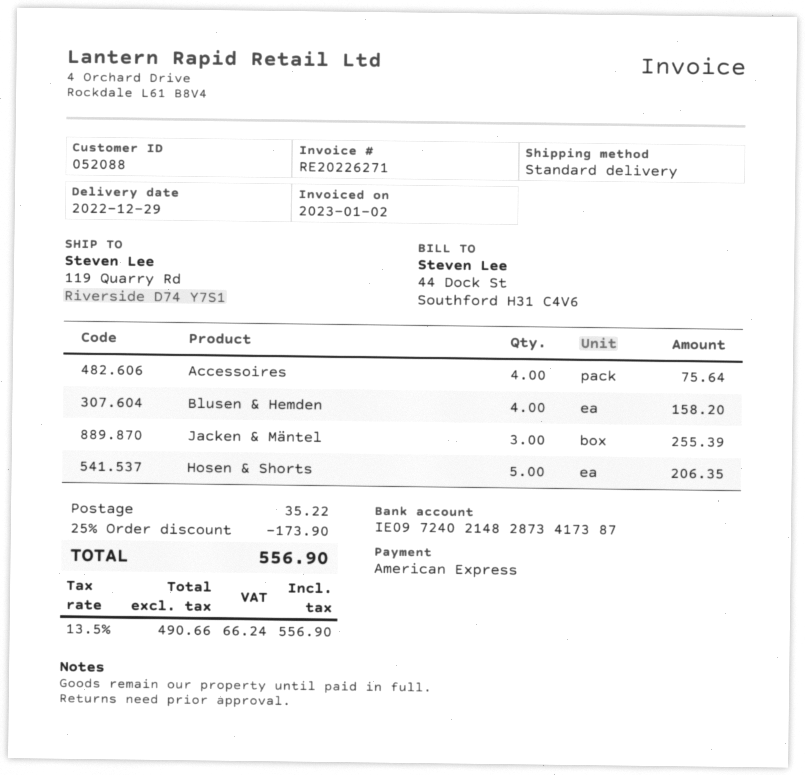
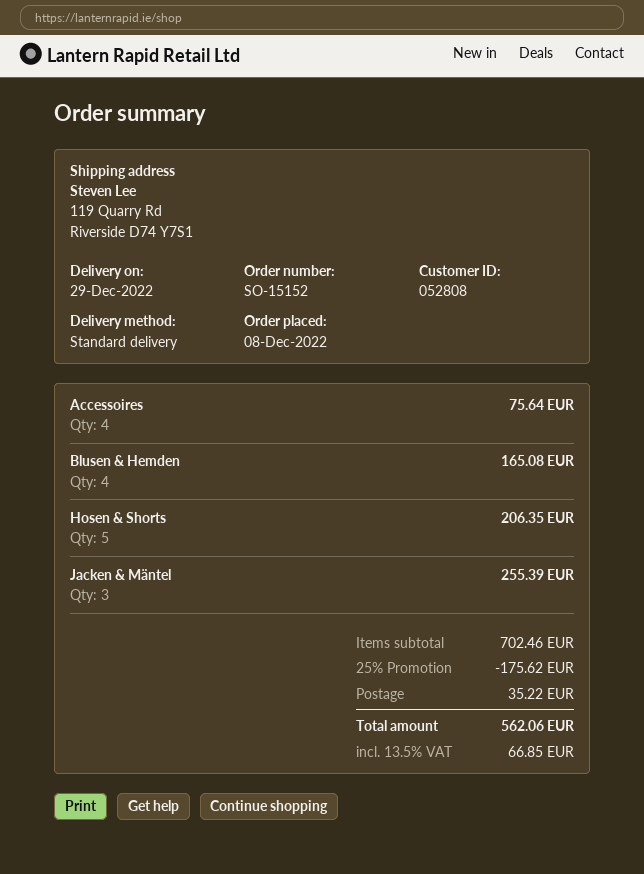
customer number: 052088 -> 052808
Blusen & Hemden: 4 for 158.20 -> 4 for 165.08
discount: 25% = 173.90 -> 25% = 175.62
tax: 13.5% = 66.24 -> 13.5% = 66.85
total: 556.90 -> 562.06

